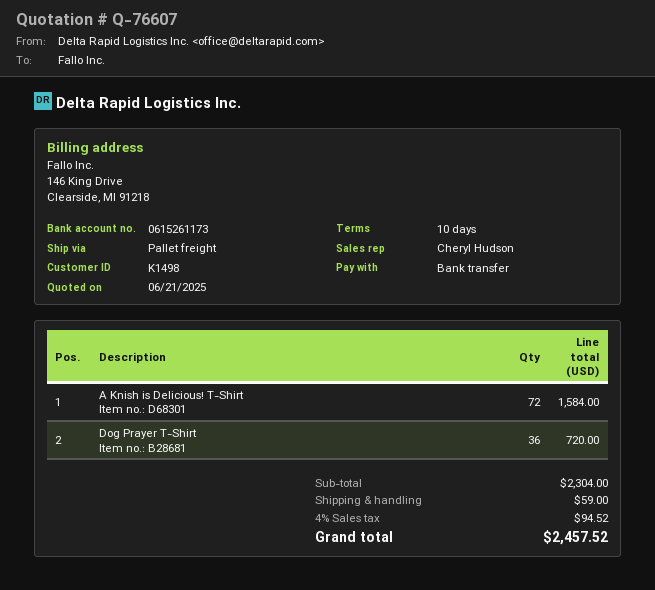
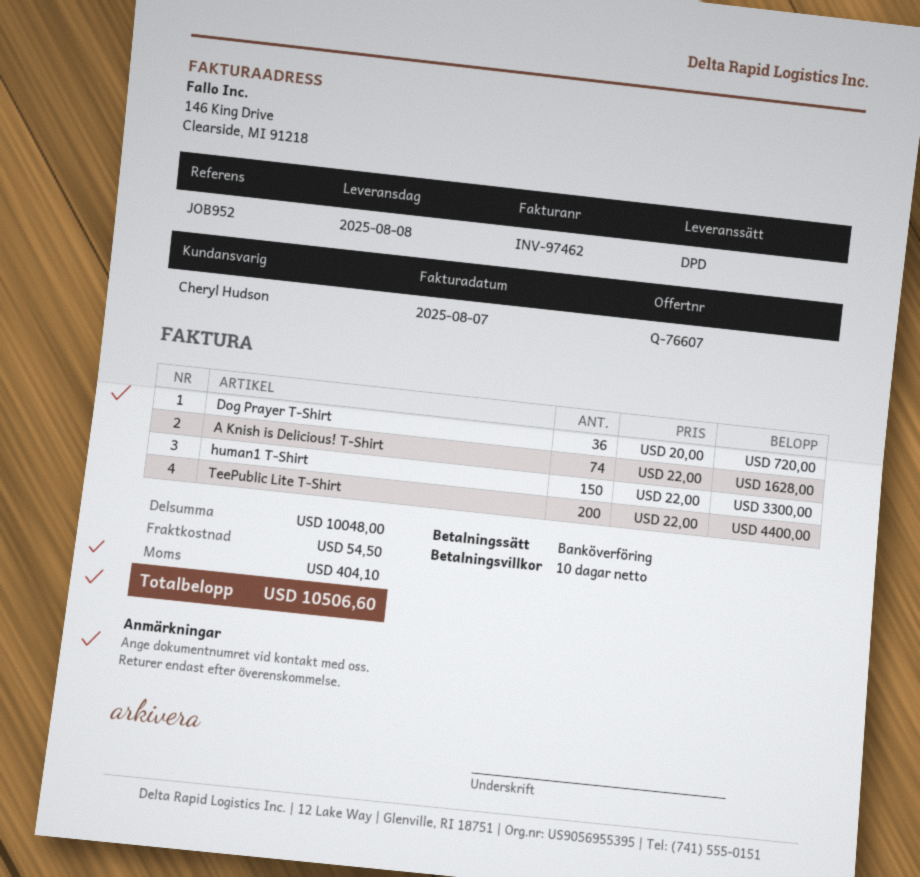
shipping method: pallet freight -> DPD
A Knish is Delicious! T-Shirt: 72 for 1584.00 -> 74 for 1628.00
human1 T-Shirt: none -> 150 for 3300.00
TeePublic Lite T-Shirt: none -> 200 for 4400.00
subtotal: 2304.00 -> 10048.00
shipping: 59.00 -> 54.50
tax: 94.52 -> 404.10
total: 2457.52 -> 10506.60

